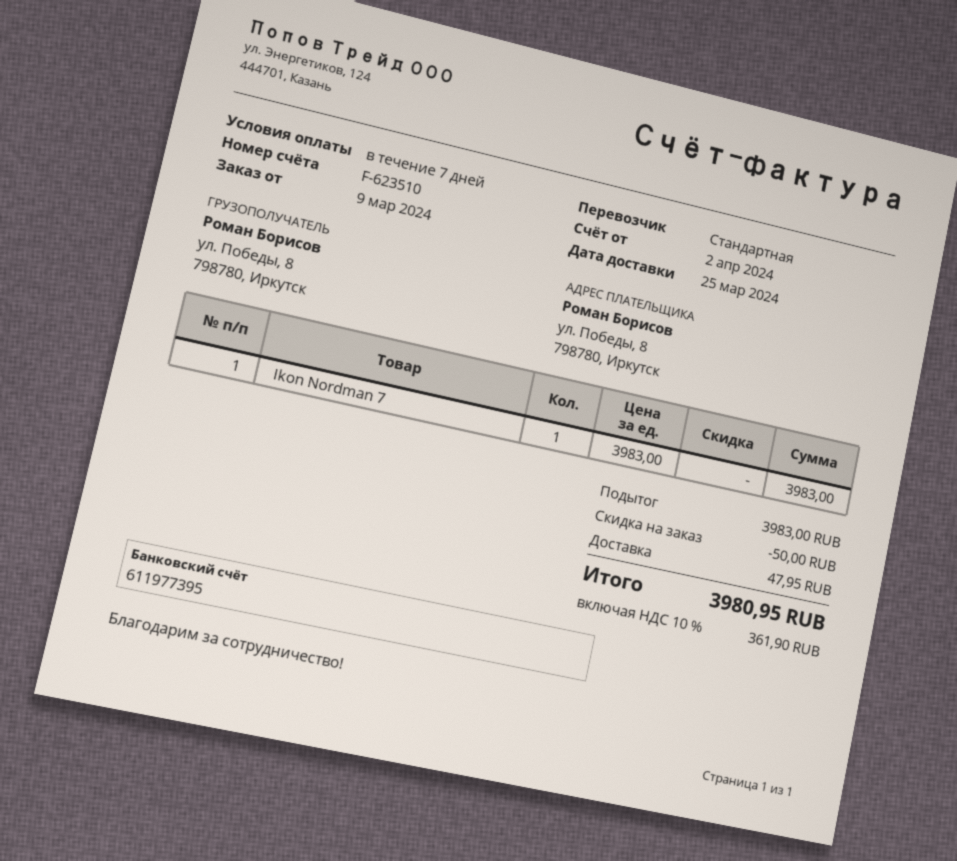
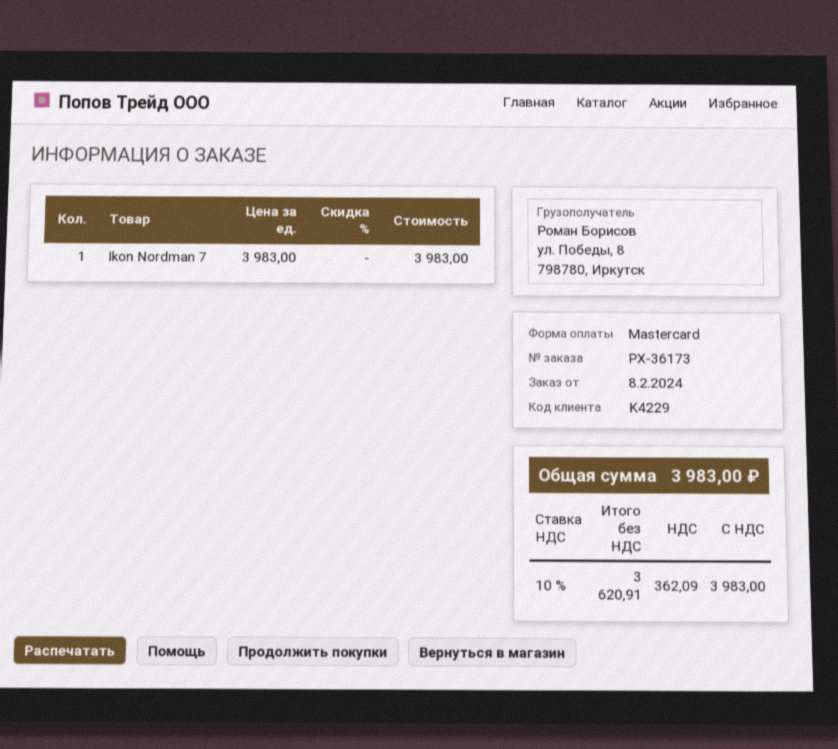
order date: 2024-03-09 -> 2024-02-08
discount: 50.00 -> none
shipping: 47.95 -> none
tax: 10% = 361.90 -> 10% = 362.09
total: 3980.95 -> 3983.00

